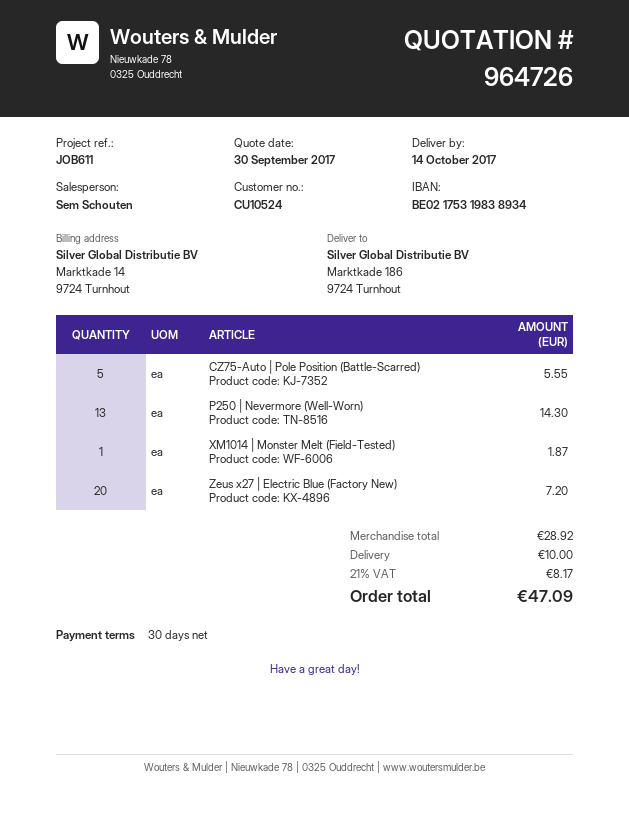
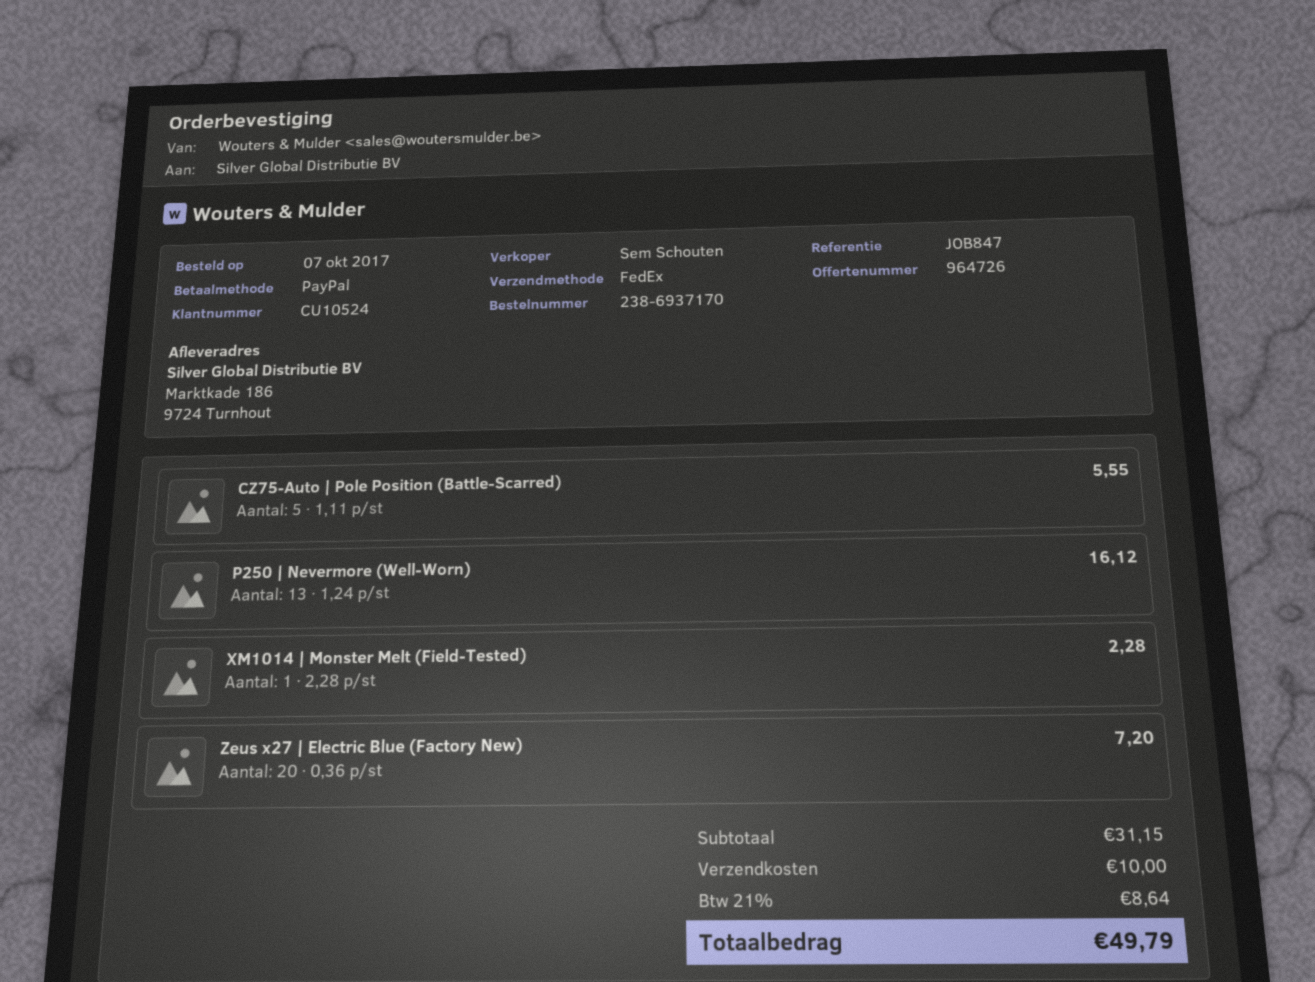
reference: JOB611 -> JOB847
P250 | Nevermore (Well-Worn): 13 for 14.30 -> 13 for 16.12
XM1014 | Monster Melt (Field-Tested): 1 for 1.87 -> 1 for 2.28
subtotal: 28.92 -> 31.15
tax: 21% = 8.17 -> 21% = 8.64
total: 47.09 -> 49.79

